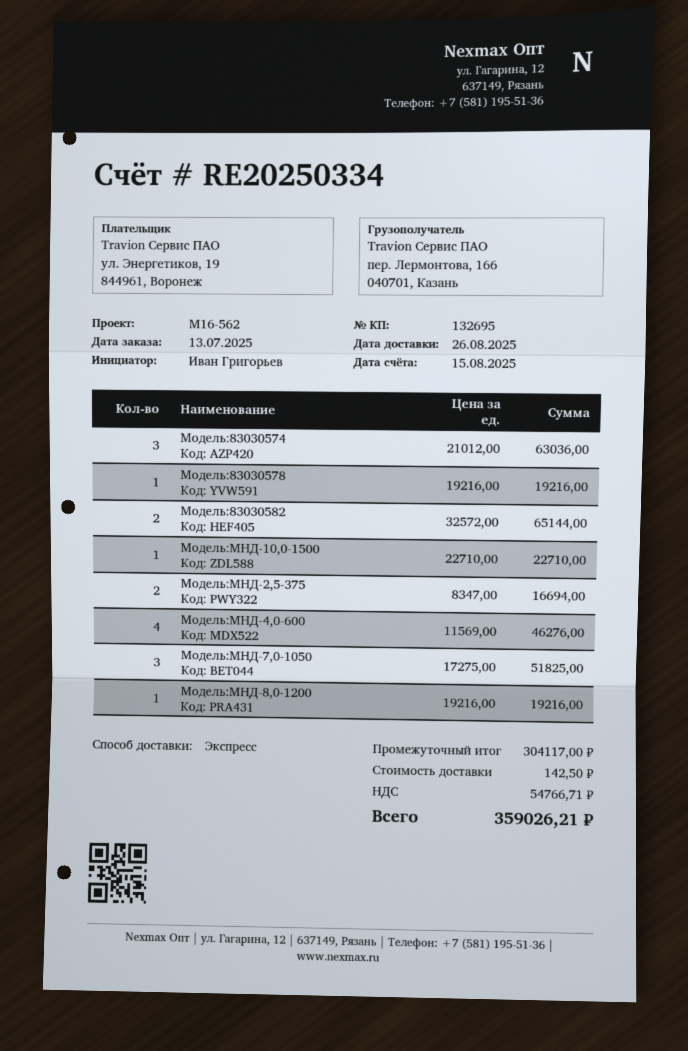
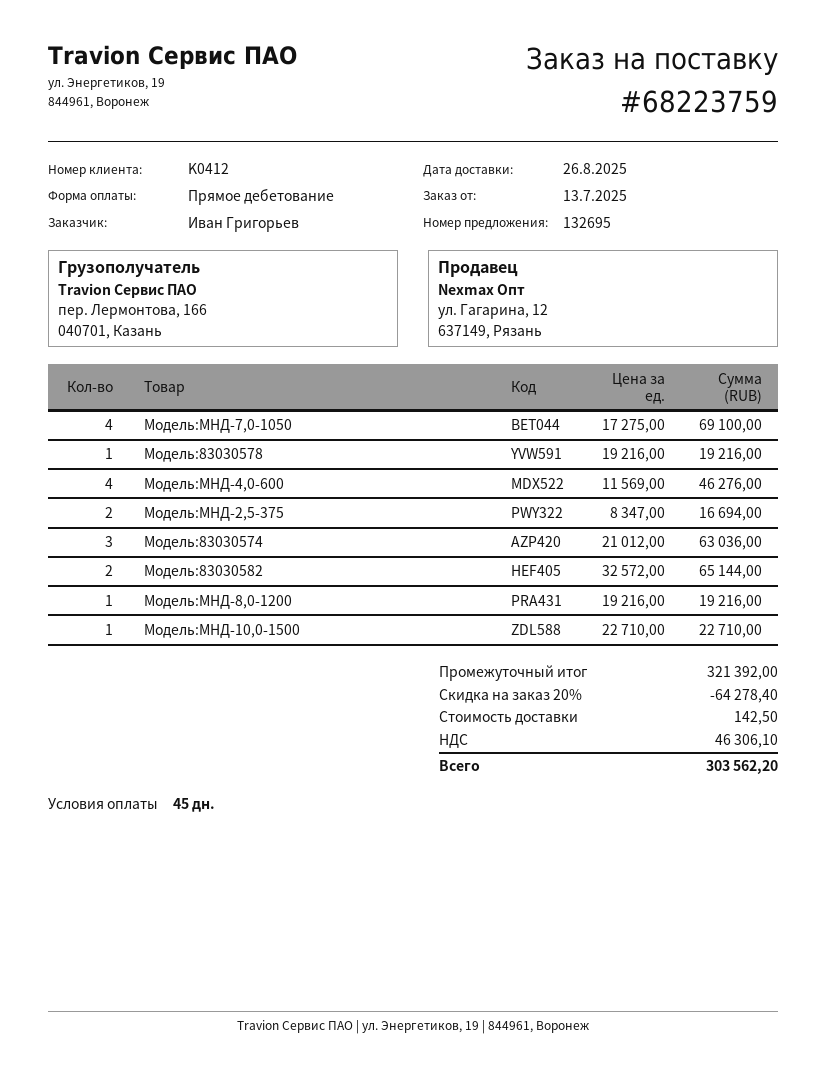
Модель:МНД-7,0-1050: 3 x 17275.00 = 51825.00 -> 4 x 17275.00 = 69100.00
subtotal: 304117.00 -> 321392.00
discount: none -> 20% = 64278.40
tax: 54766.71 -> 46306.10
total: 359026.21 -> 303562.20

